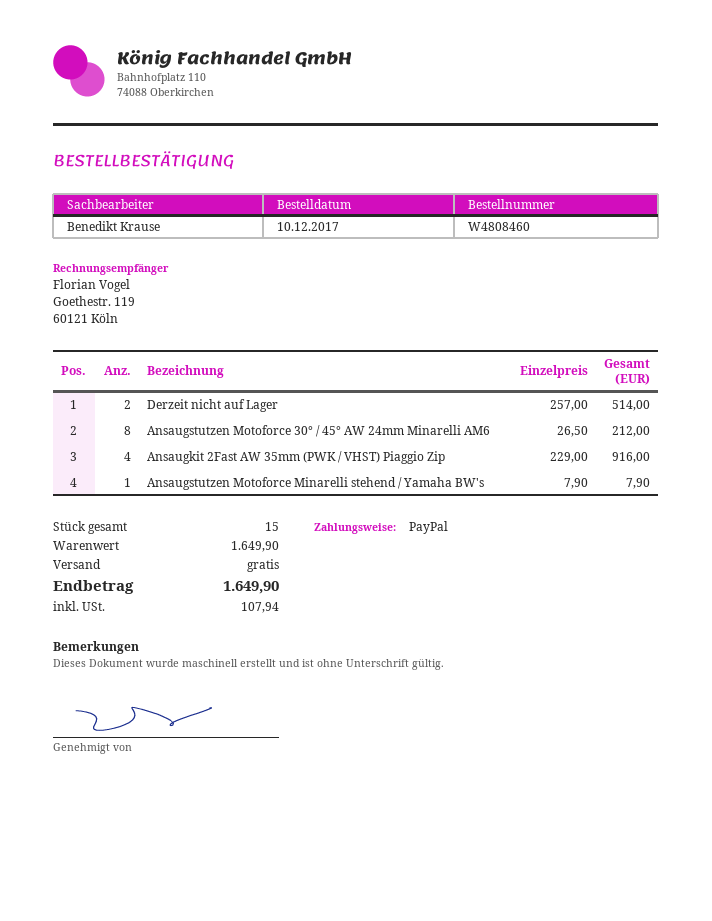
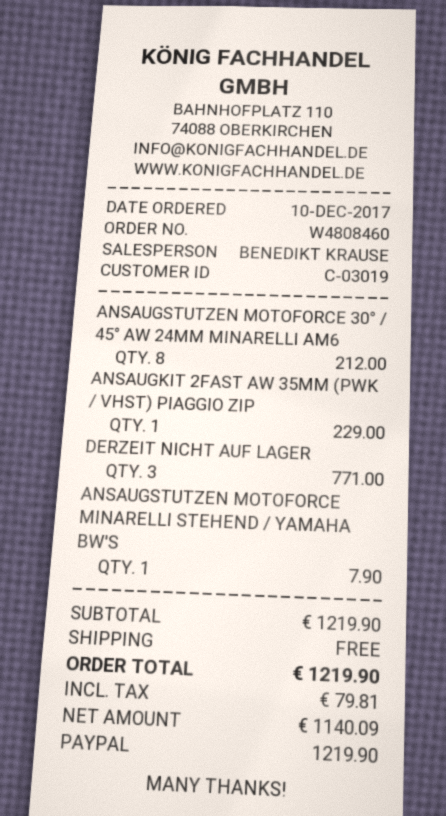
Derzeit nicht auf Lager: 2 for 514.00 -> 3 for 771.00
Ansaugkit 2Fast AW 35mm (PWK / VHST) Piaggio Zip: 4 for 916.00 -> 1 for 229.00
subtotal: 1649.90 -> 1219.90
tax: 107.94 -> 79.81
total: 1649.90 -> 1219.90

